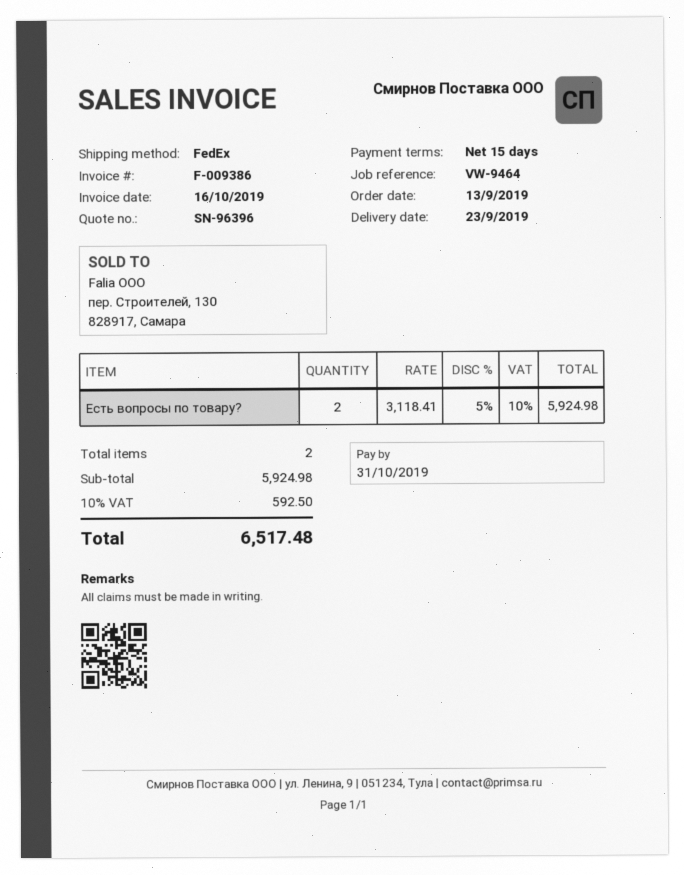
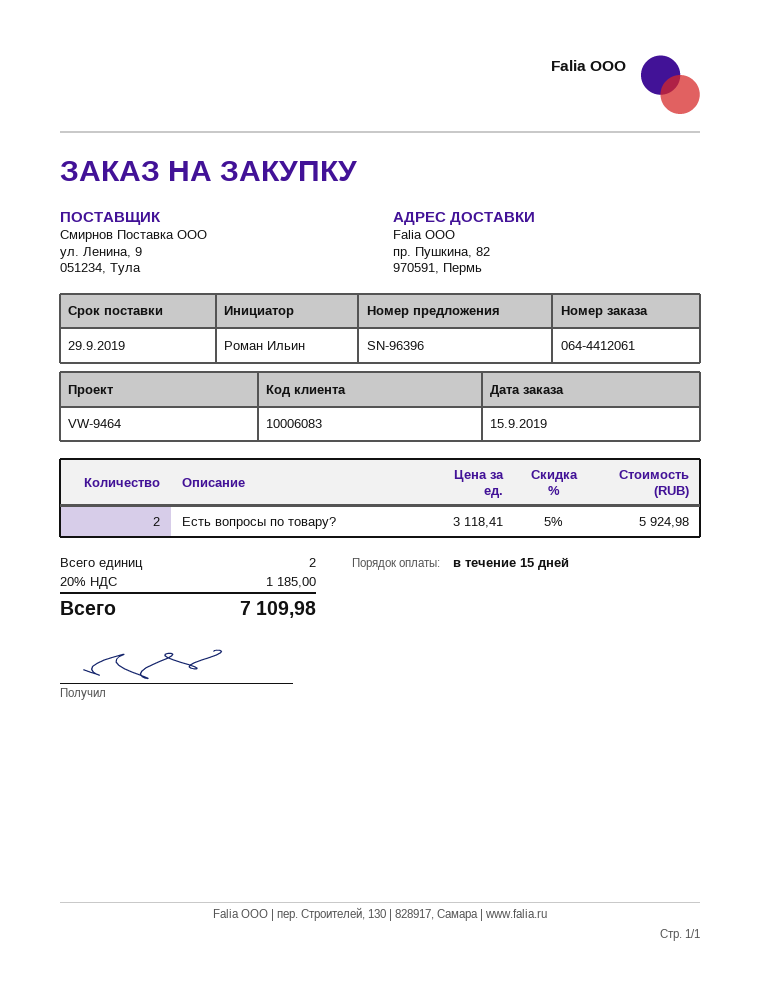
order date: 2019-09-13 -> 2019-09-15
delivery date: 2019-09-23 -> 2019-09-29
tax: 10% = 592.50 -> 20% = 1185.00
total: 6517.48 -> 7109.98

